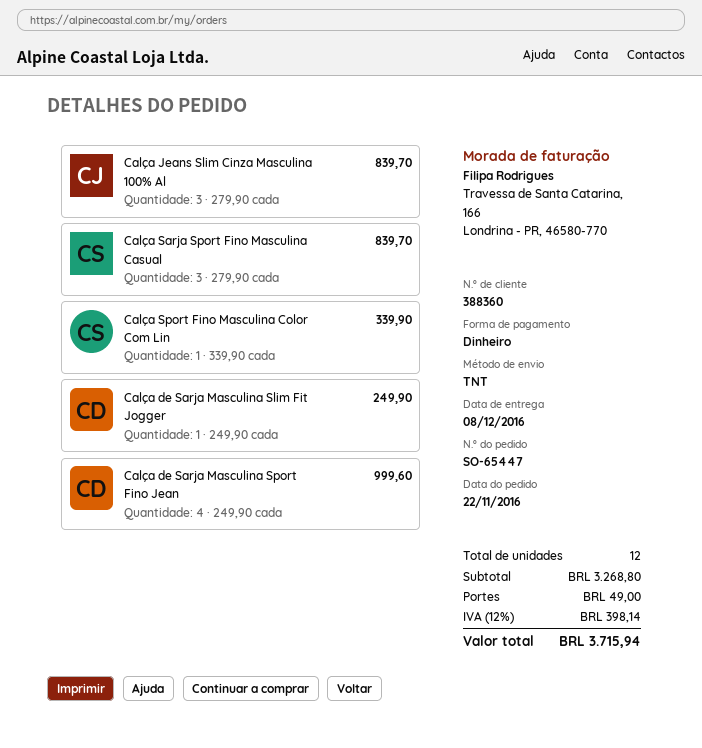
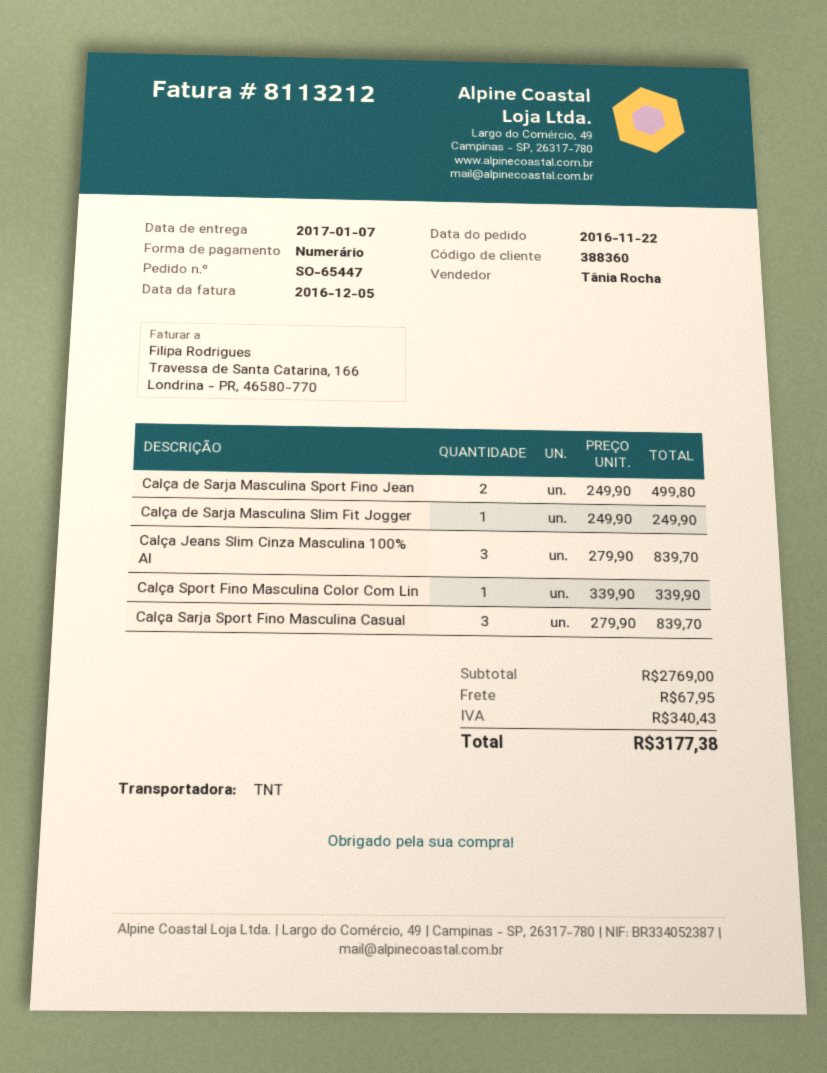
delivery date: 2016-12-08 -> 2017-01-07
Calça de Sarja Masculina Sport Fino Jean: 4 x 249.90 = 999.60 -> 2 x 249.90 = 499.80
subtotal: 3268.80 -> 2769.00
shipping: 49.00 -> 67.95
tax: 398.14 -> 340.43
total: 3715.94 -> 3177.38

